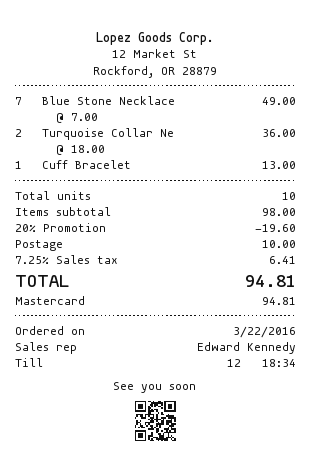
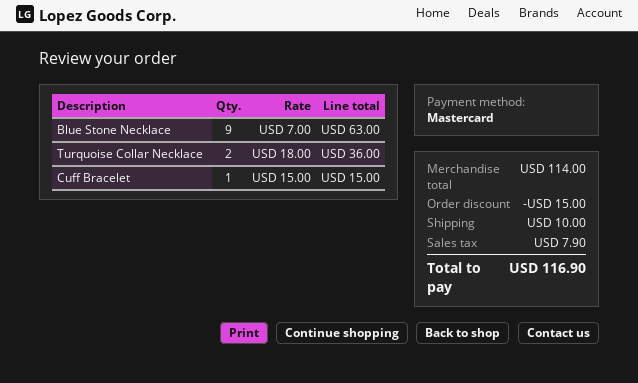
Blue Stone Necklace: 7 x 7.00 = 49.00 -> 9 x 7.00 = 63.00
Cuff Bracelet: 1 x 13.00 = 13.00 -> 1 x 15.00 = 15.00
subtotal: 98.00 -> 114.00
discount: 19.60 -> 15.00
tax: 6.41 -> 7.90
total: 94.81 -> 116.90

